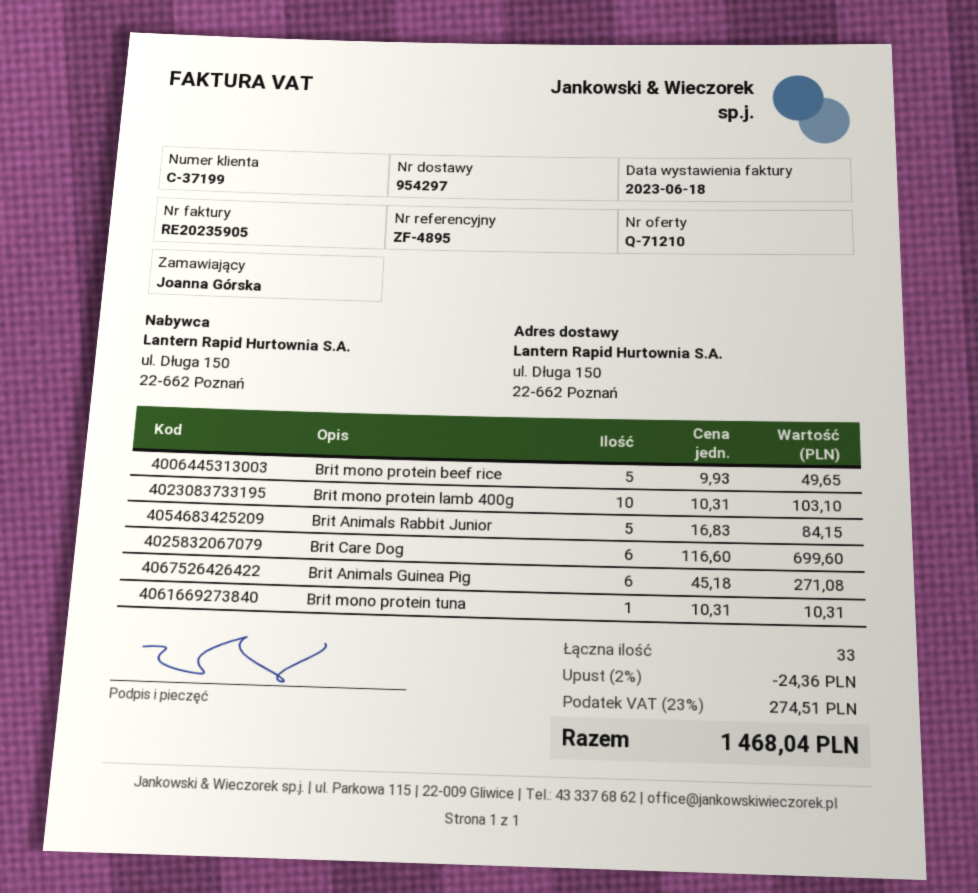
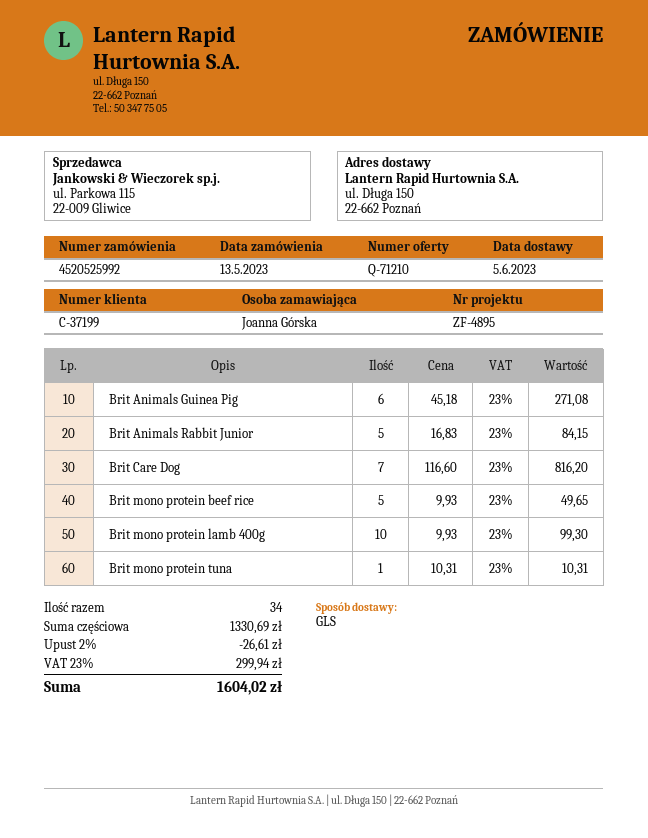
Brit mono protein lamb 400g: 10 x 10.31 = 103.10 -> 10 x 9.93 = 99.30
Brit Care Dog: 6 x 116.60 = 699.60 -> 7 x 116.60 = 816.20
total quantity: 33 -> 34
discount: 2% = 24.36 -> 2% = 26.61
tax: 23% = 274.51 -> 23% = 299.94
total: 1468.04 -> 1604.02

